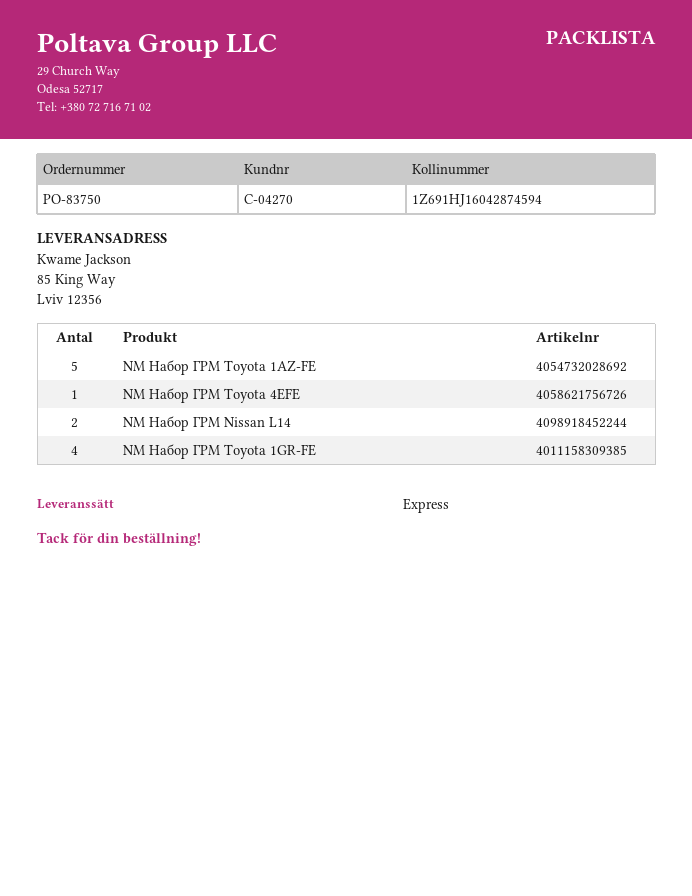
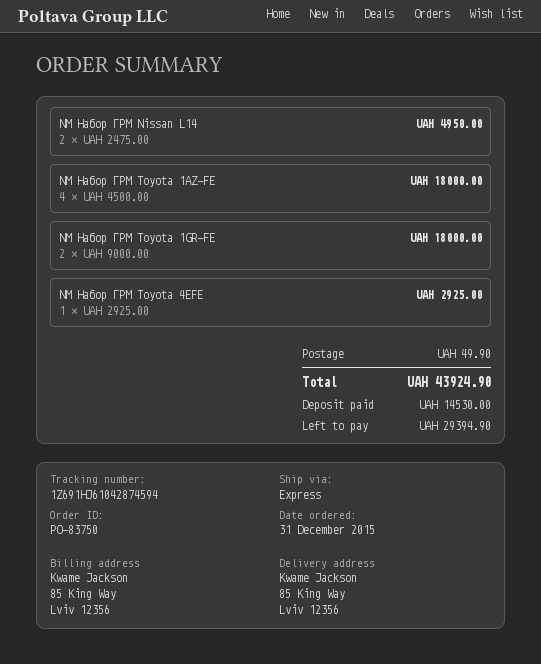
tracking number: 1Z691HJ16042874594 -> 1Z691HJ61042874594
NM Набор ГРМ Toyota 1AZ-FE: 5 -> 4
NM Набор ГРМ Toyota 1GR-FE: 4 -> 2

